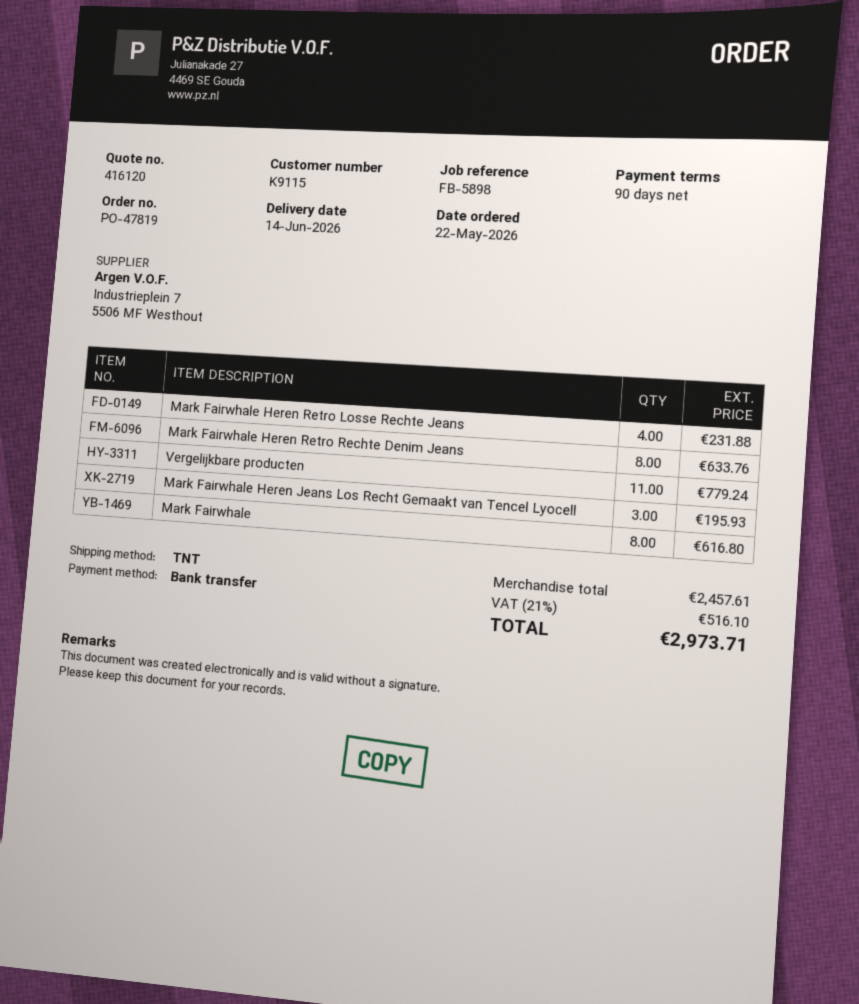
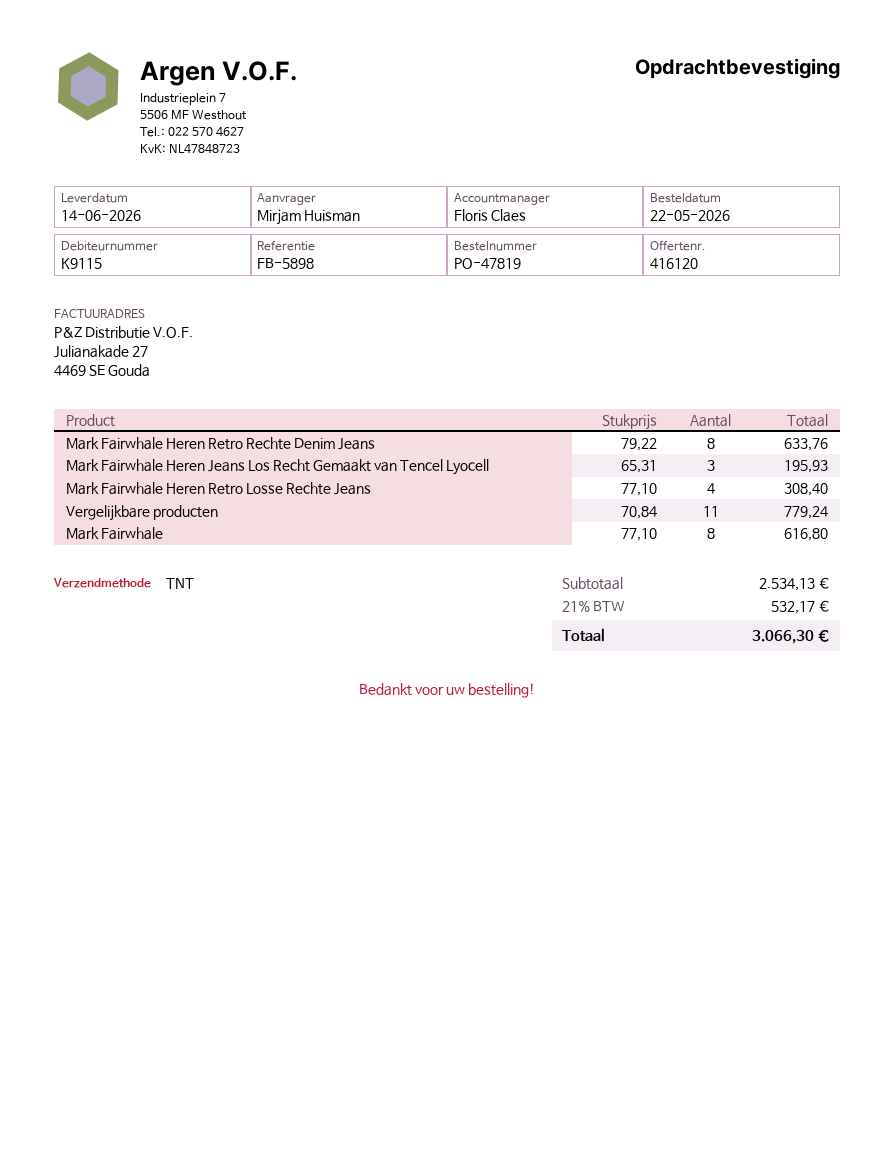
Mark Fairwhale Heren Retro Losse Rechte Jeans: 4 for 231.88 -> 4 for 308.40
subtotal: 2457.61 -> 2534.13
tax: 21% = 516.10 -> 21% = 532.17
total: 2973.71 -> 3066.30

